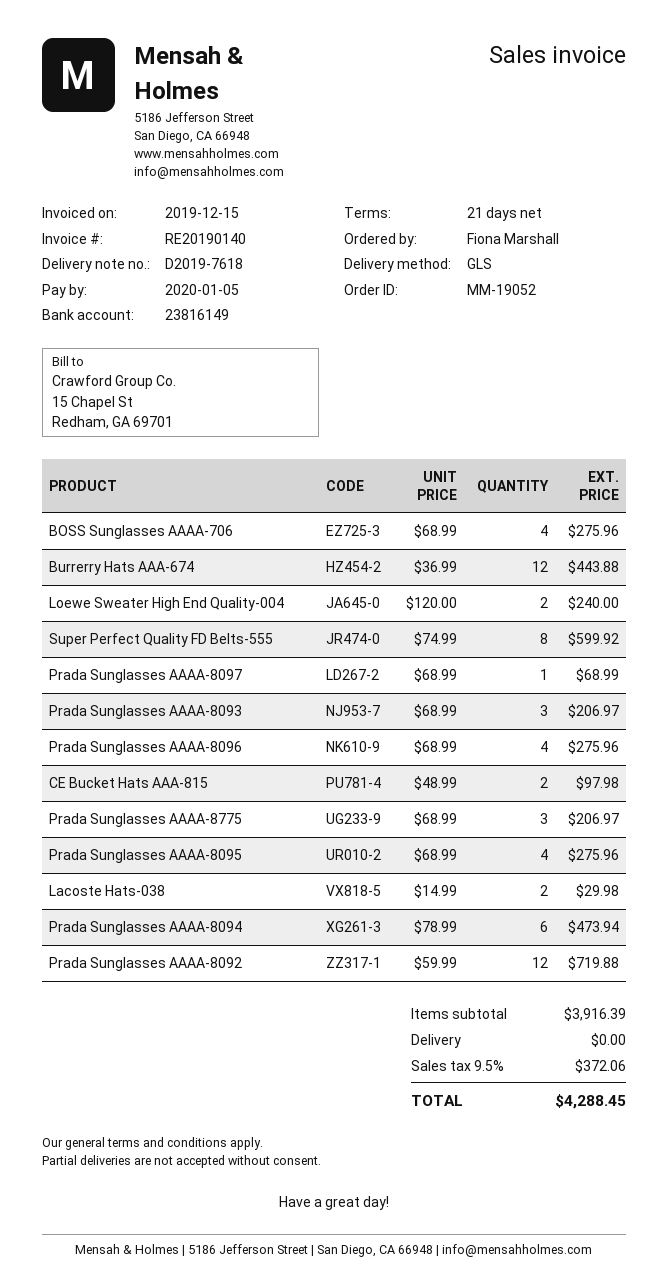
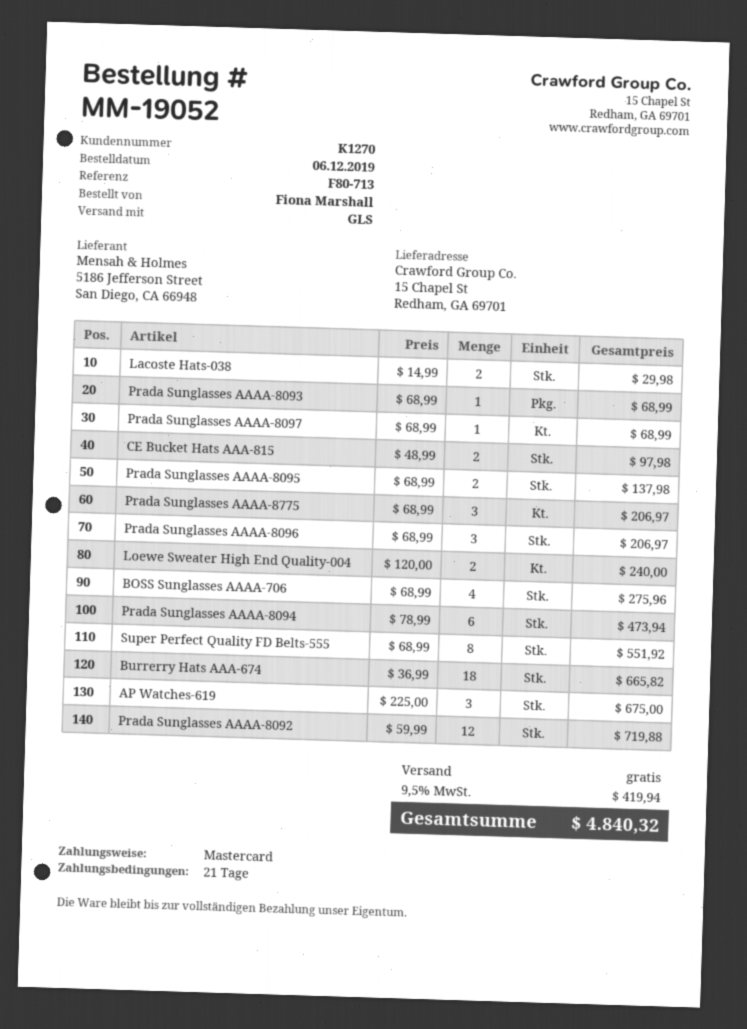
Burrerry Hats AAA-674: 12 x 36.99 = 443.88 -> 18 x 36.99 = 665.82
Super Perfect Quality FD Belts-555: 8 x 74.99 = 599.92 -> 8 x 68.99 = 551.92
Prada Sunglasses AAAA-8093: 3 x 68.99 = 206.97 -> 1 x 68.99 = 68.99
Prada Sunglasses AAAA-8096: 4 x 68.99 = 275.96 -> 3 x 68.99 = 206.97
Prada Sunglasses AAAA-8095: 4 x 68.99 = 275.96 -> 2 x 68.99 = 137.98
AP Watches-619: none -> 3 x 225.00 = 675.00
tax: 9.5% = 372.06 -> 9.5% = 419.94
total: 4288.45 -> 4840.32

